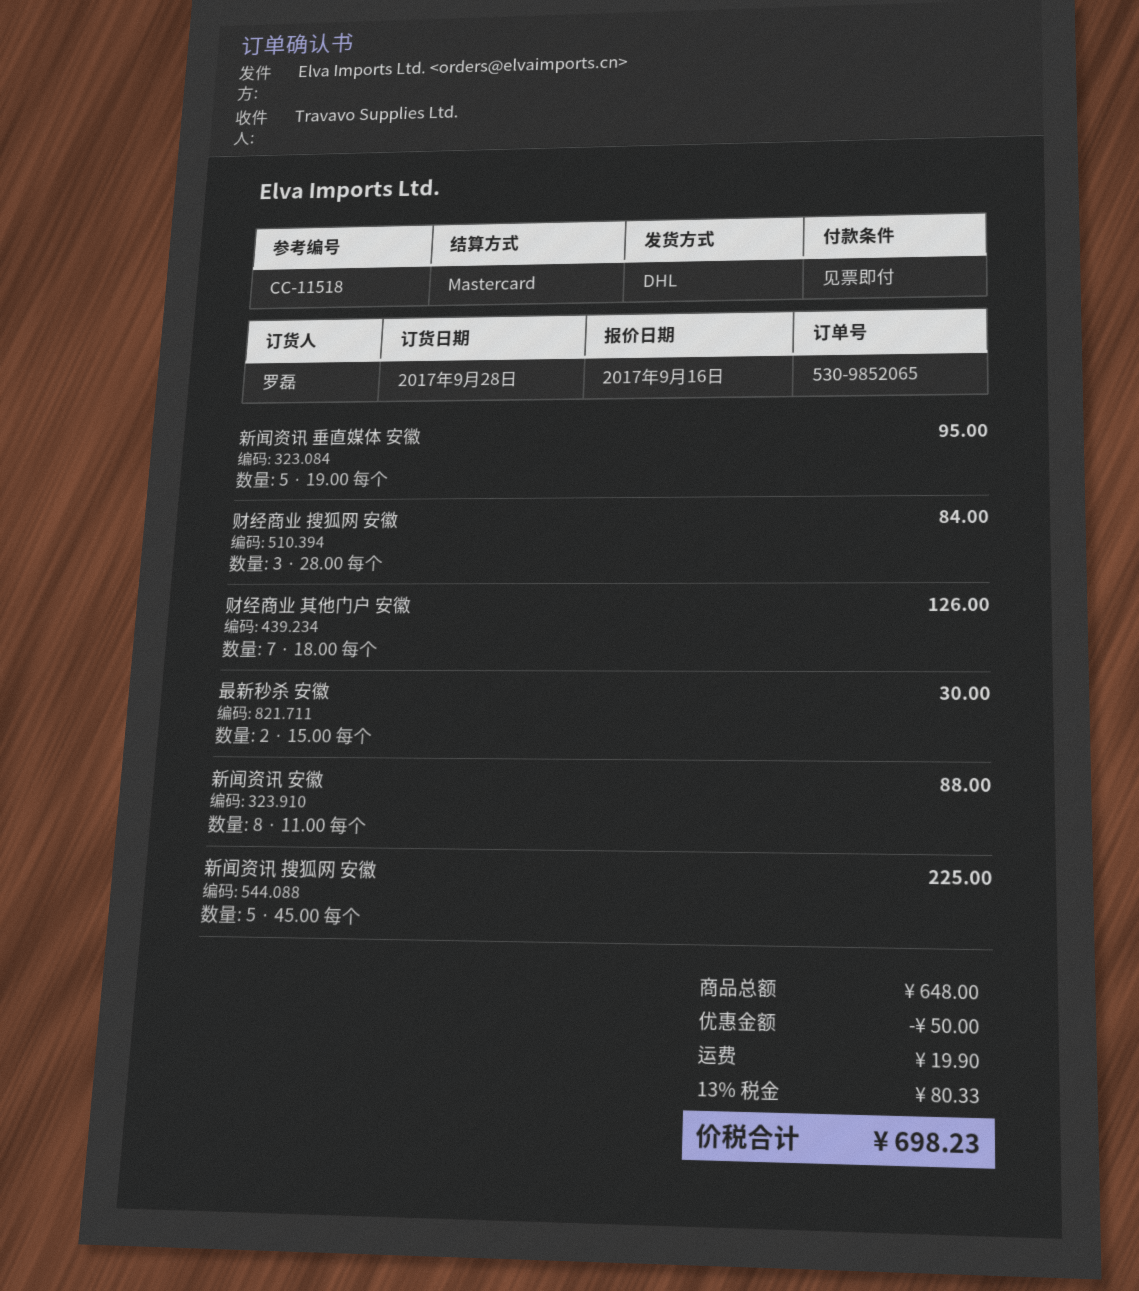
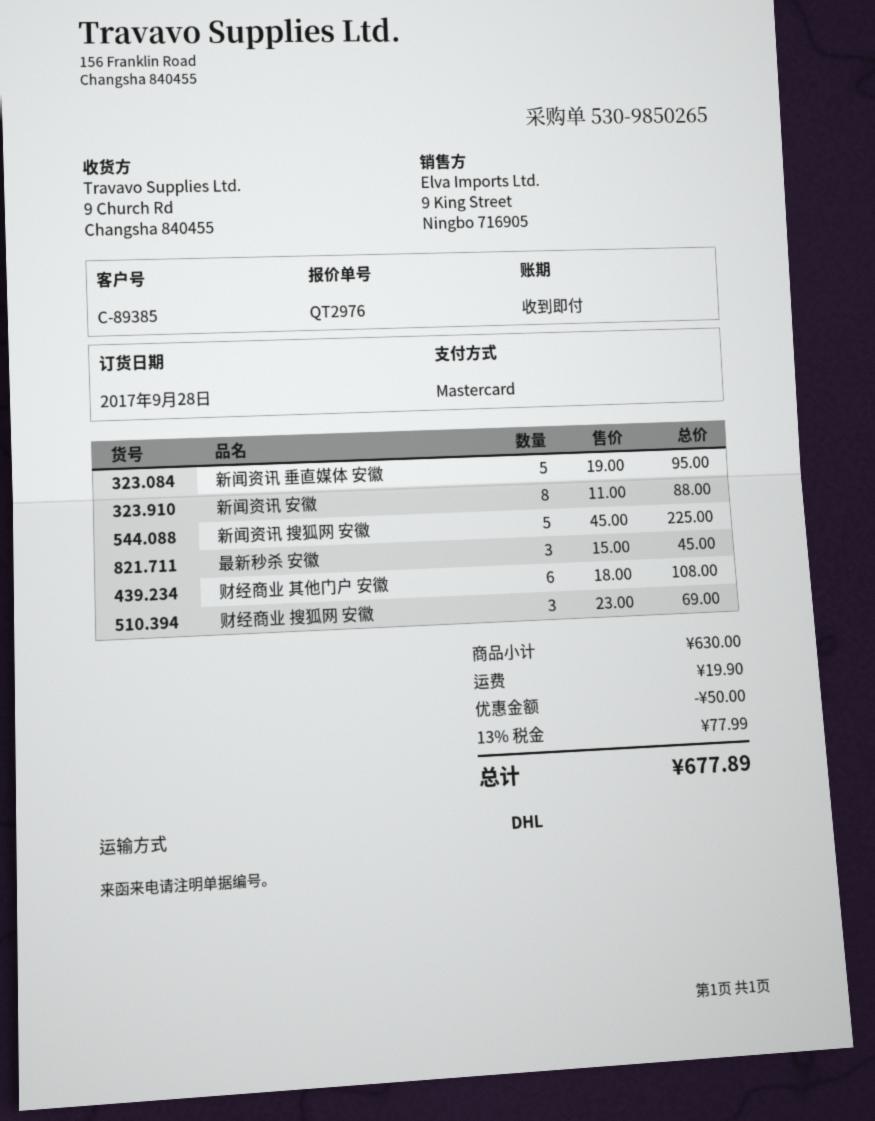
order number: 530-9852065 -> 530-9850265
财经商业 搜狐网 安徽: 3 x 28.00 = 84.00 -> 3 x 23.00 = 69.00
财经商业 其他门户 安徽: 7 x 18.00 = 126.00 -> 6 x 18.00 = 108.00
最新秒杀 安徽: 2 x 15.00 = 30.00 -> 3 x 15.00 = 45.00
subtotal: 648.00 -> 630.00
tax: 13% = 80.33 -> 13% = 77.99
total: 698.23 -> 677.89

